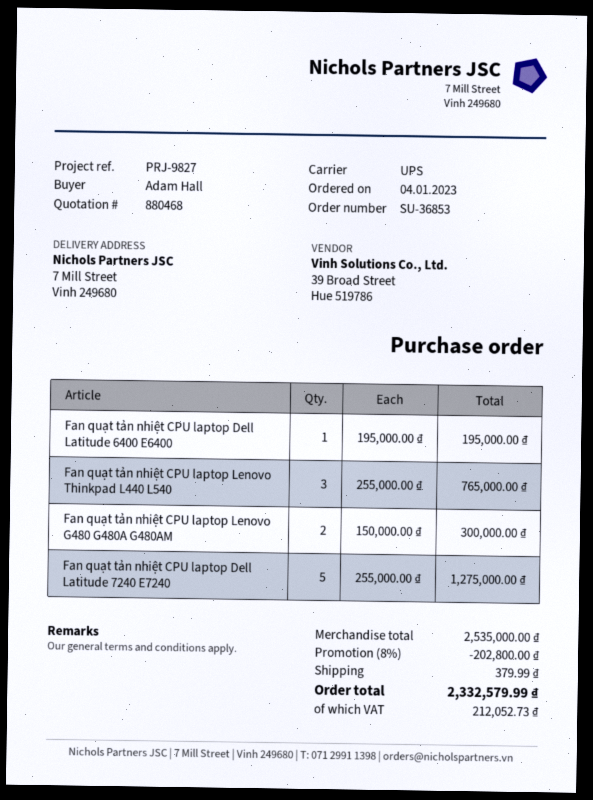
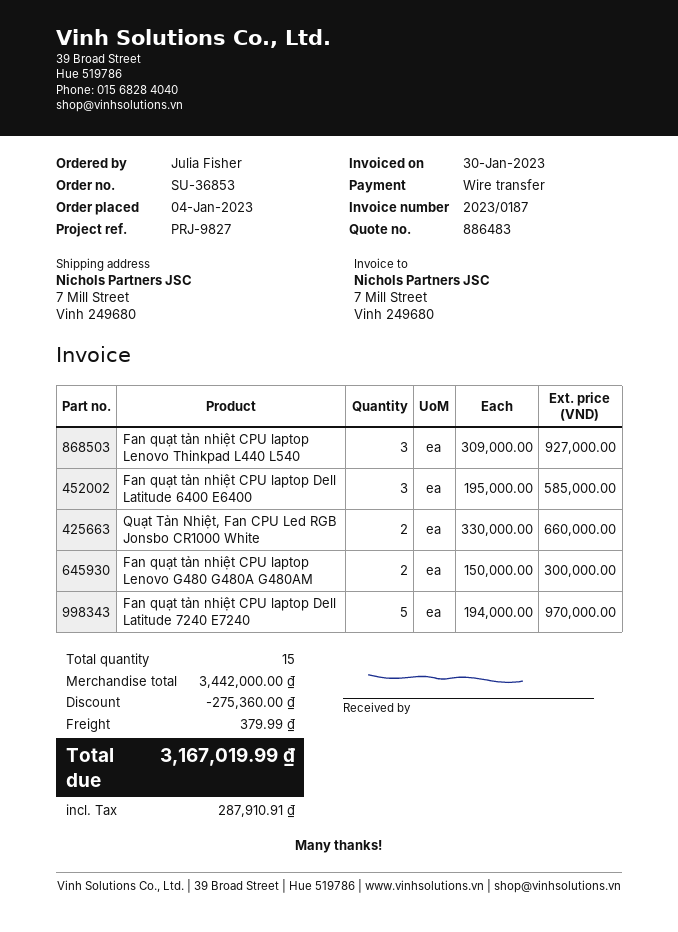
quote number: 880468 -> 886483
ordered by: Adam Hall -> Julia Fisher
Fan quạt tản nhiệt CPU laptop Dell Latitude 6400 E6400: 1 x 195000.00 = 195000.00 -> 3 x 195000.00 = 585000.00
Fan quạt tản nhiệt CPU laptop Lenovo Thinkpad L440 L540: 3 x 255000.00 = 765000.00 -> 3 x 309000.00 = 927000.00
Fan quạt tản nhiệt CPU laptop Dell Latitude 7240 E7240: 5 x 255000.00 = 1275000.00 -> 5 x 194000.00 = 970000.00
Quạt Tản Nhiệt, Fan CPU Led RGB Jonsbo CR1000 White: none -> 2 x 330000.00 = 660000.00
subtotal: 2535000.00 -> 3442000.00
discount: 202800.00 -> 275360.00
tax: 212052.73 -> 287910.91
total: 2332579.99 -> 3167019.99

